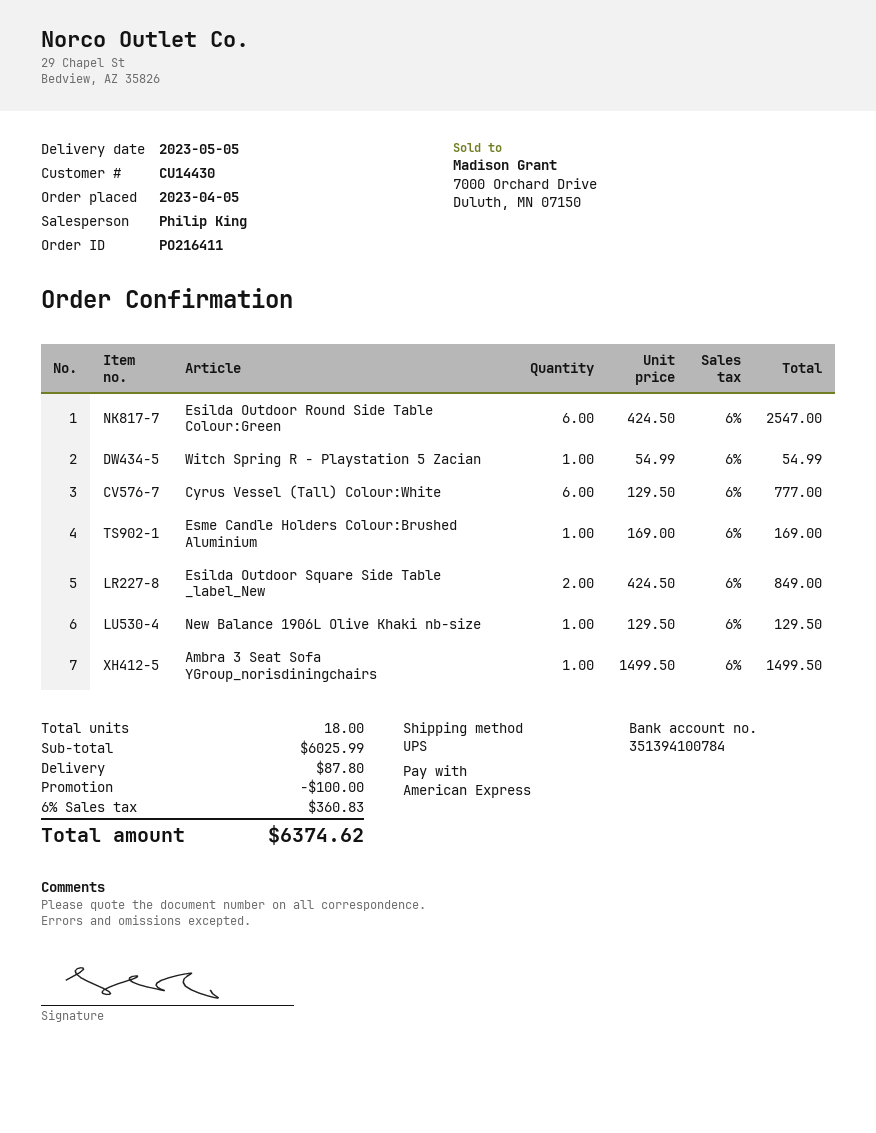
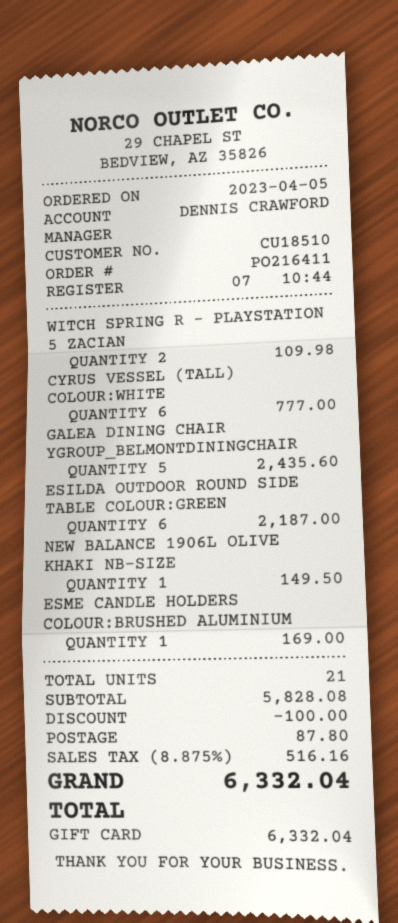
customer number: CU14430 -> CU18510
sales rep: Philip King -> DENNIS CRAWFORD
payment method: American Express -> gift card
Esilda Outdoor Round Side Table Colour:Green: 6 for 2547.00 -> 6 for 2187.00
Witch Spring R - Playstation 5 Zacian: 1 for 54.99 -> 2 for 109.98
Esilda Outdoor Square Side Table _label_New: 2 for 849.00 -> none
New Balance 1906L Olive Khaki nb-size: 1 for 129.50 -> 1 for 149.50
Ambra 3 Seat Sofa YGroup_norisdiningchairs: 1 for 1499.50 -> none
GALEA DINING CHAIR YGROUP_BELMONTDININGCHAIR: none -> 5 for 2435.60
total quantity: 18 -> 21
subtotal: 6025.99 -> 5828.08
tax: 6% = 360.83 -> 8.875% = 516.16
total: 6374.62 -> 6332.04

